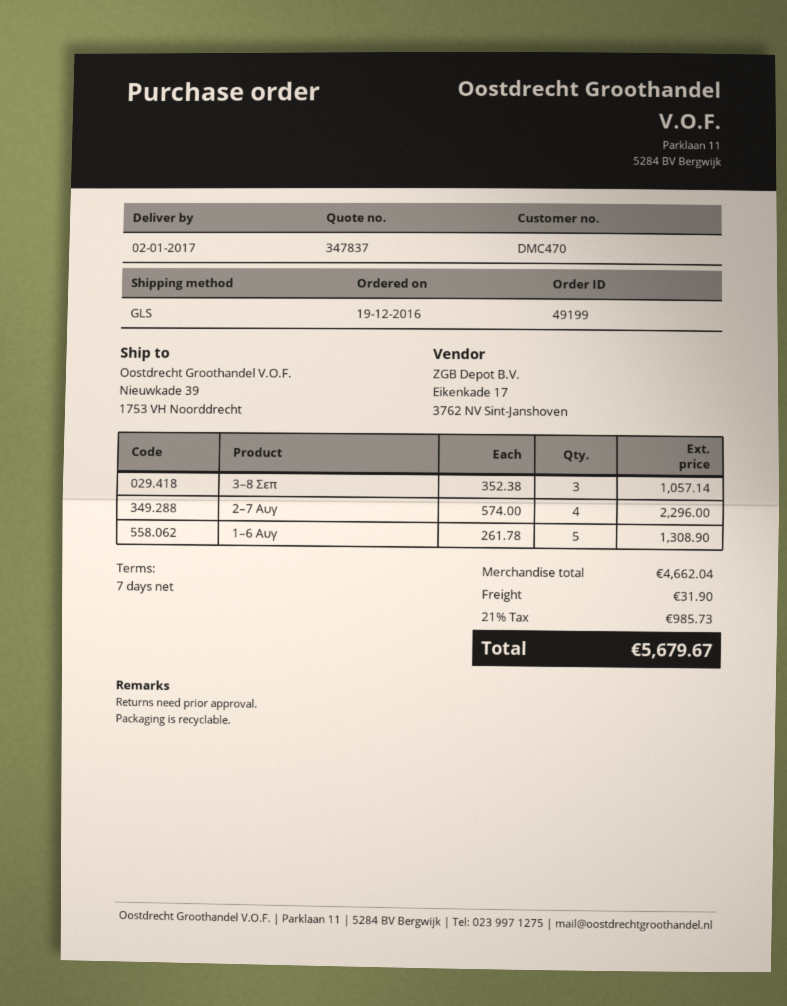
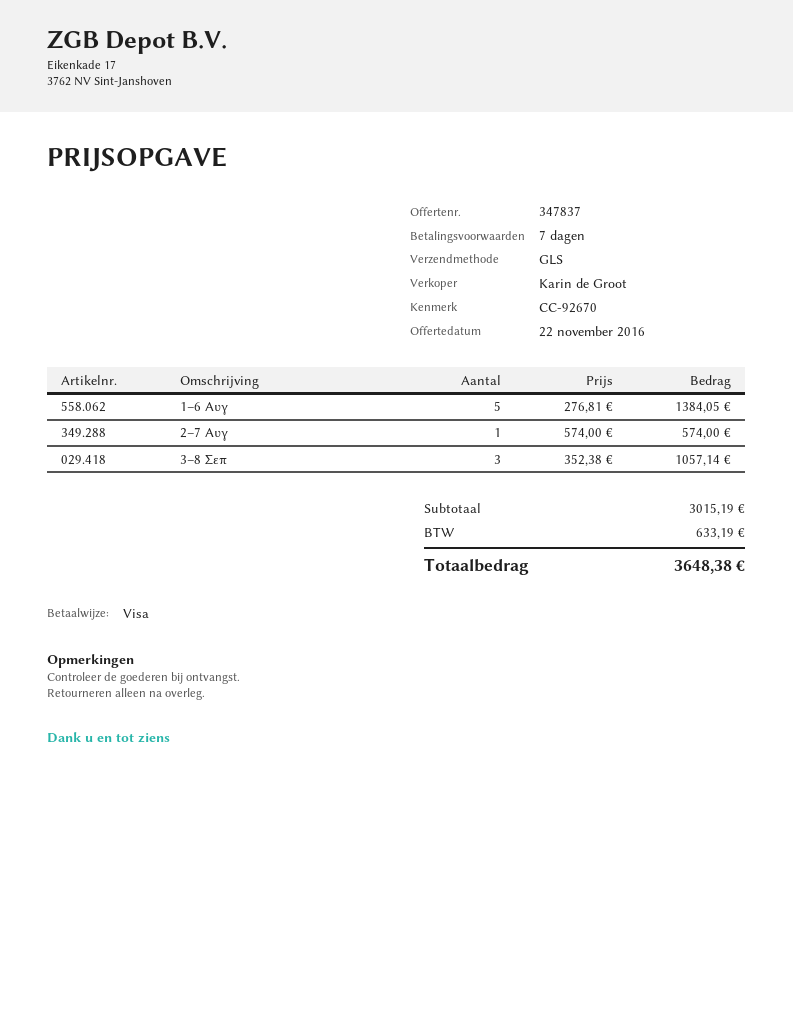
2–7 Αυγ: 4 x 574.00 = 2296.00 -> 1 x 574.00 = 574.00
1–6 Αυγ: 5 x 261.78 = 1308.90 -> 5 x 276.81 = 1384.05
subtotal: 4662.04 -> 3015.19
shipping: 31.90 -> none
tax: 985.73 -> 633.19
total: 5679.67 -> 3648.38

